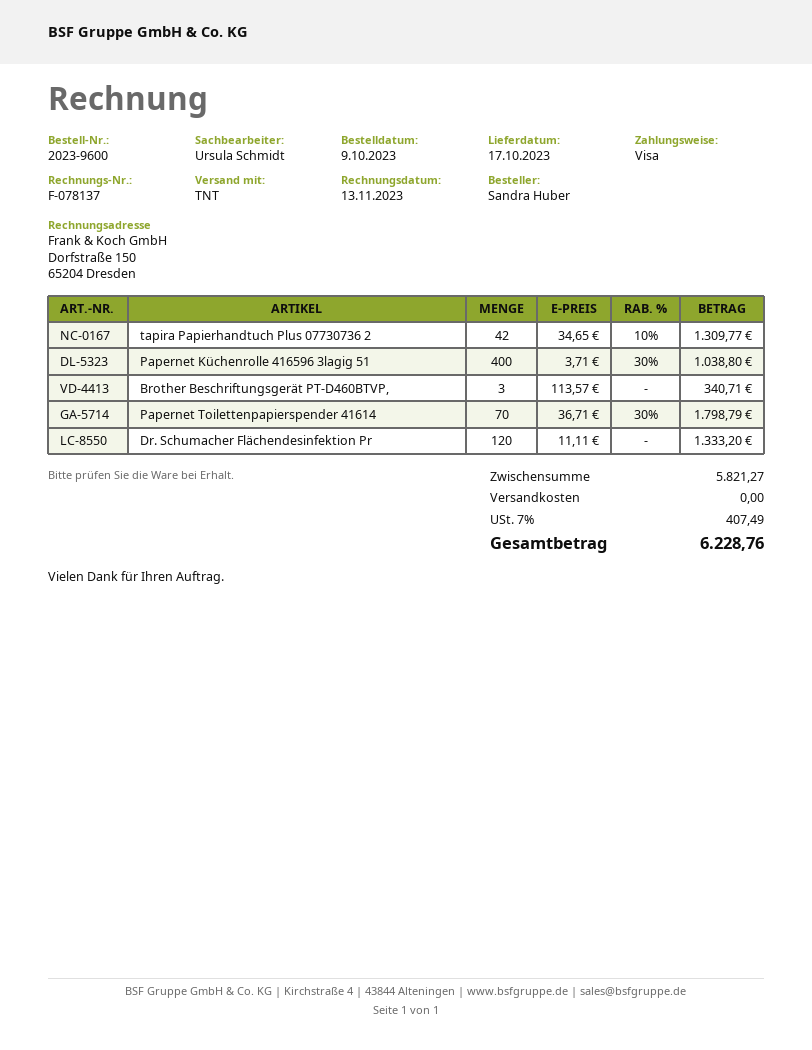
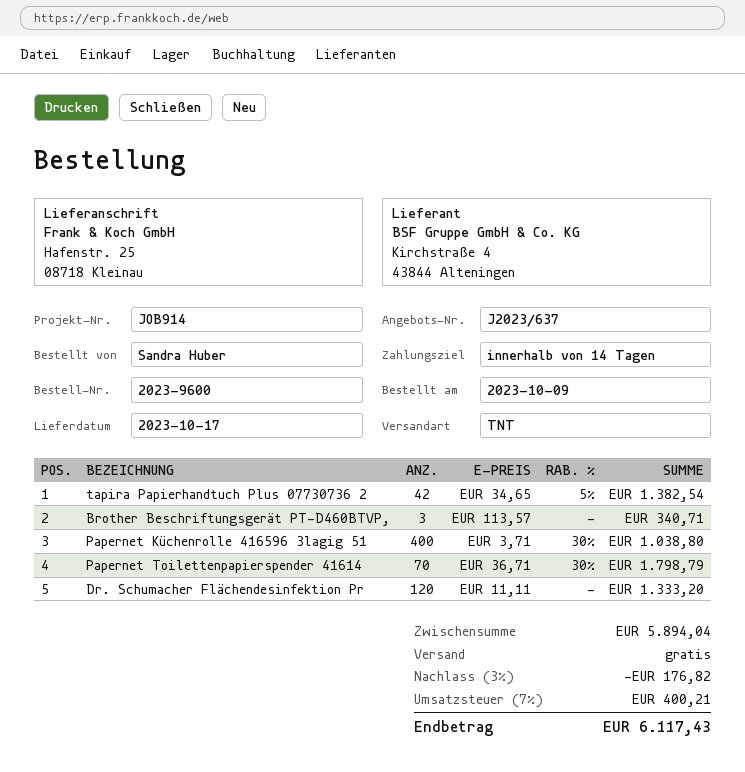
tapira Papierhandtuch Plus 07730736 2: 42 x 34.65 - 10% = 1309.77 -> 42 x 34.65 - 5% = 1382.54
subtotal: 5821.27 -> 5894.04
discount: none -> 3% = 176.82
tax: 7% = 407.49 -> 7% = 400.21
total: 6228.76 -> 6117.43

